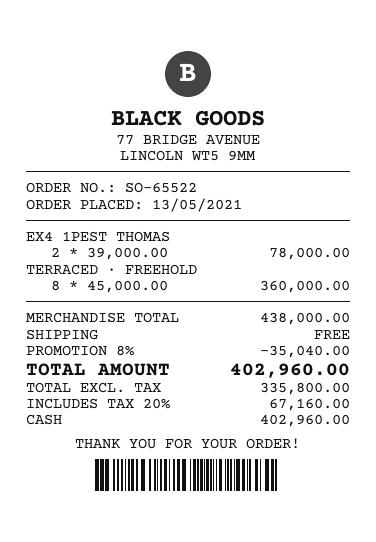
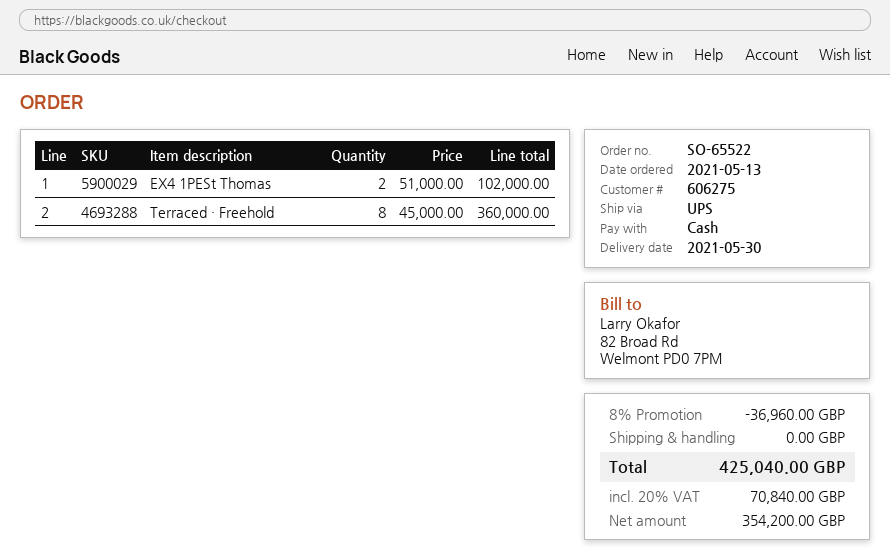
EX4 1PEST THOMAS: 2 x 39000.00 = 78000.00 -> 2 x 51000.00 = 102000.00
discount: 8% = 35040.00 -> 8% = 36960.00
net: 335800.00 -> 354200.00
tax: 20% = 67160.00 -> 20% = 70840.00
total: 402960.00 -> 425040.00

